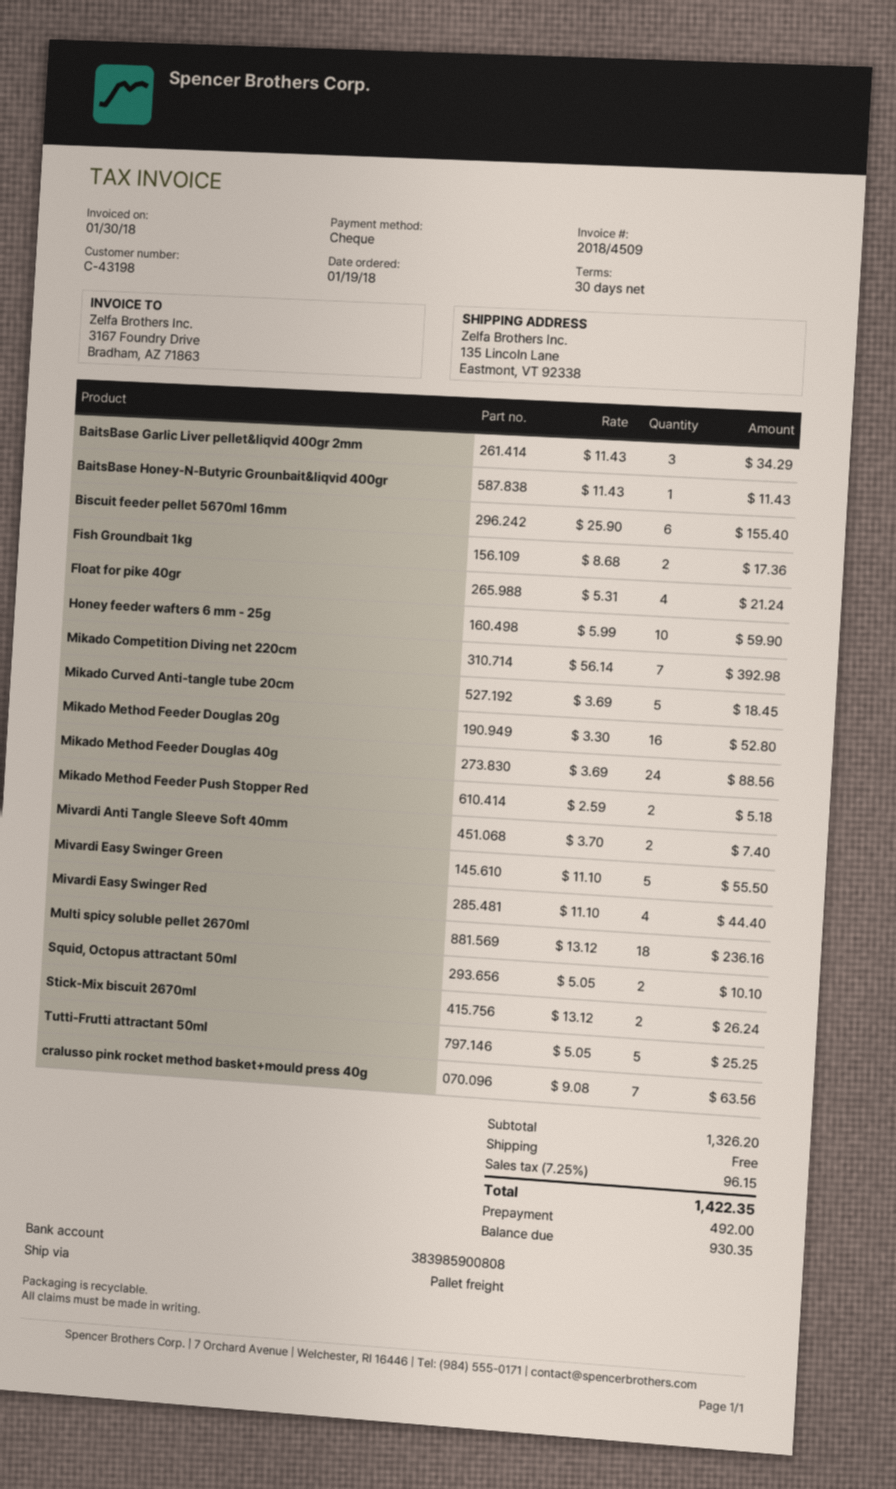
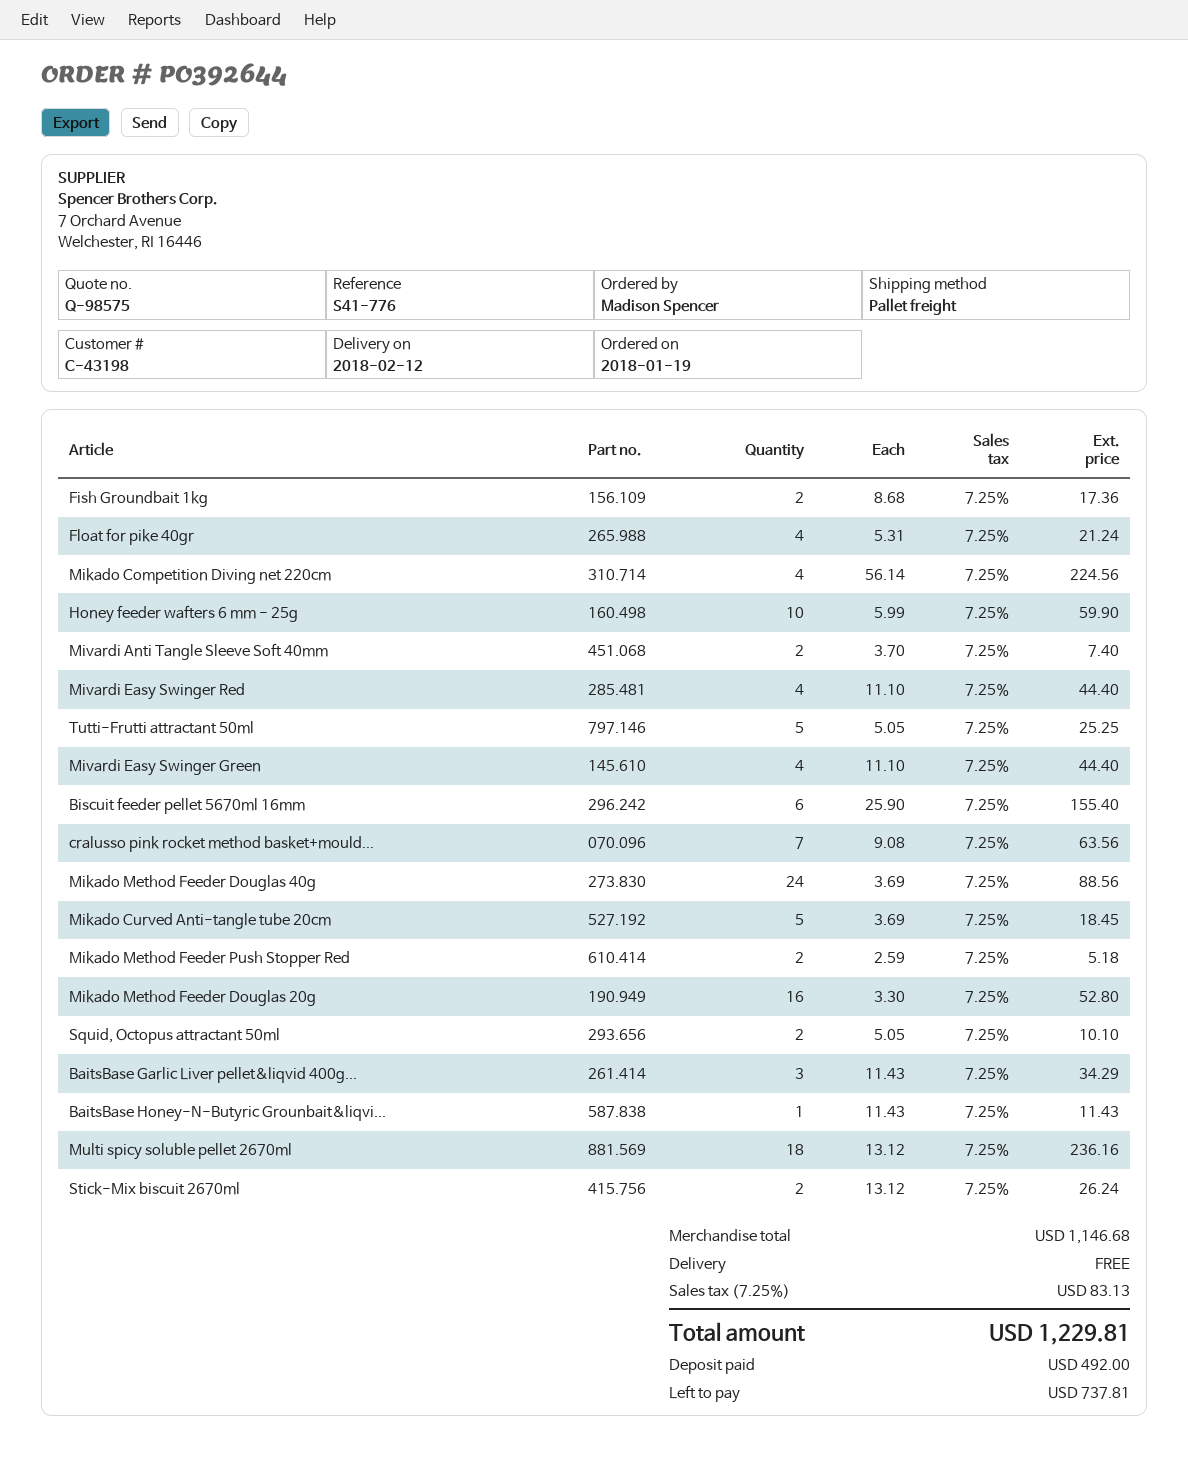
Mikado Competition Diving net 220cm: 7 x 56.14 = 392.98 -> 4 x 56.14 = 224.56
Mivardi Easy Swinger Green: 5 x 11.10 = 55.50 -> 4 x 11.10 = 44.40
subtotal: 1326.20 -> 1146.68
tax: 7.25% = 96.15 -> 7.25% = 83.13
total: 1422.35 -> 1229.81
balance: 930.35 -> 737.81

